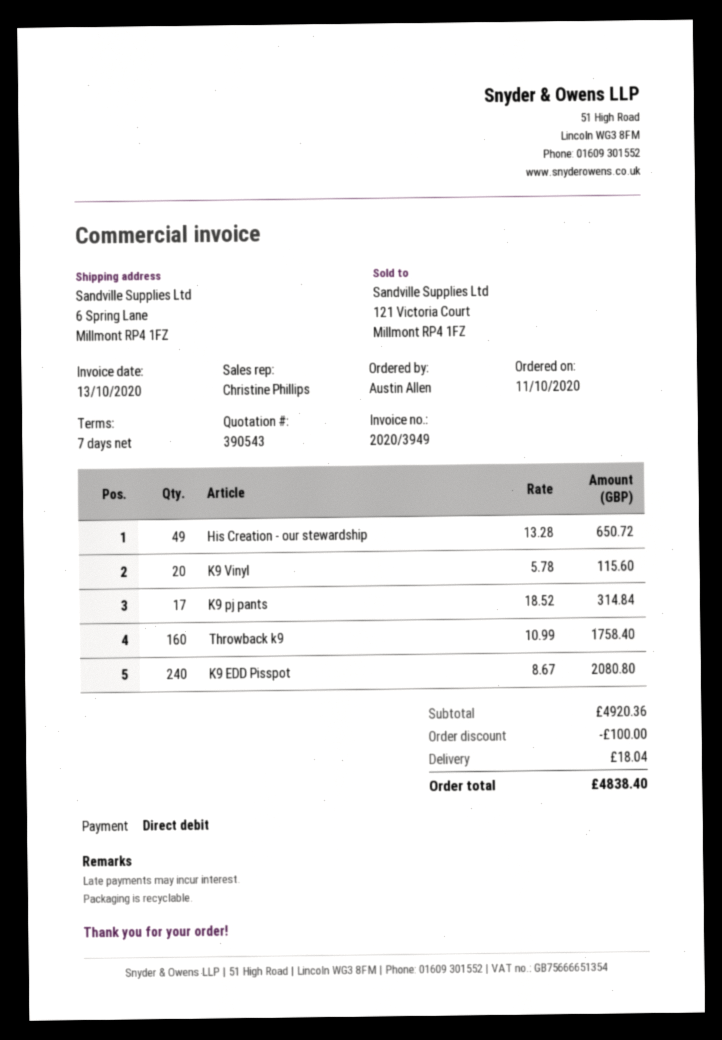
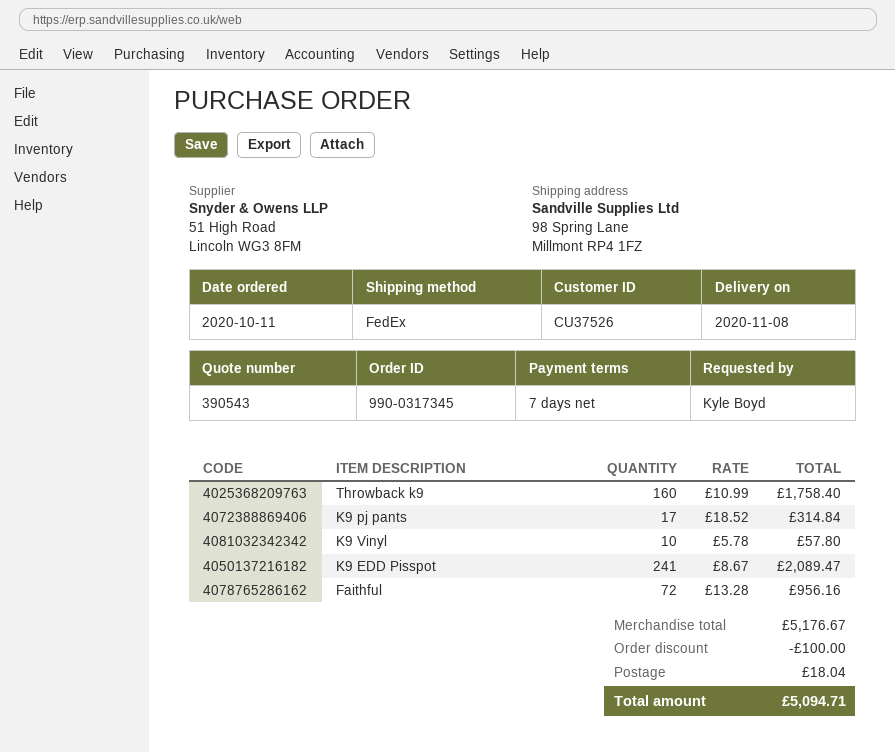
ordered by: Austin Allen -> Kyle Boyd
ship to: 6 Spring Lane, Millmont RP4 1FZ -> 98 Spring Lane, Millmont RP4 1FZ
His Creation - our stewardship: 49 x 13.28 = 650.72 -> none
K9 Vinyl: 20 x 5.78 = 115.60 -> 10 x 5.78 = 57.80
K9 EDD Pisspot: 240 x 8.67 = 2080.80 -> 241 x 8.67 = 2089.47
Faithful: none -> 72 x 13.28 = 956.16
subtotal: 4920.36 -> 5176.67
total: 4838.40 -> 5094.71

